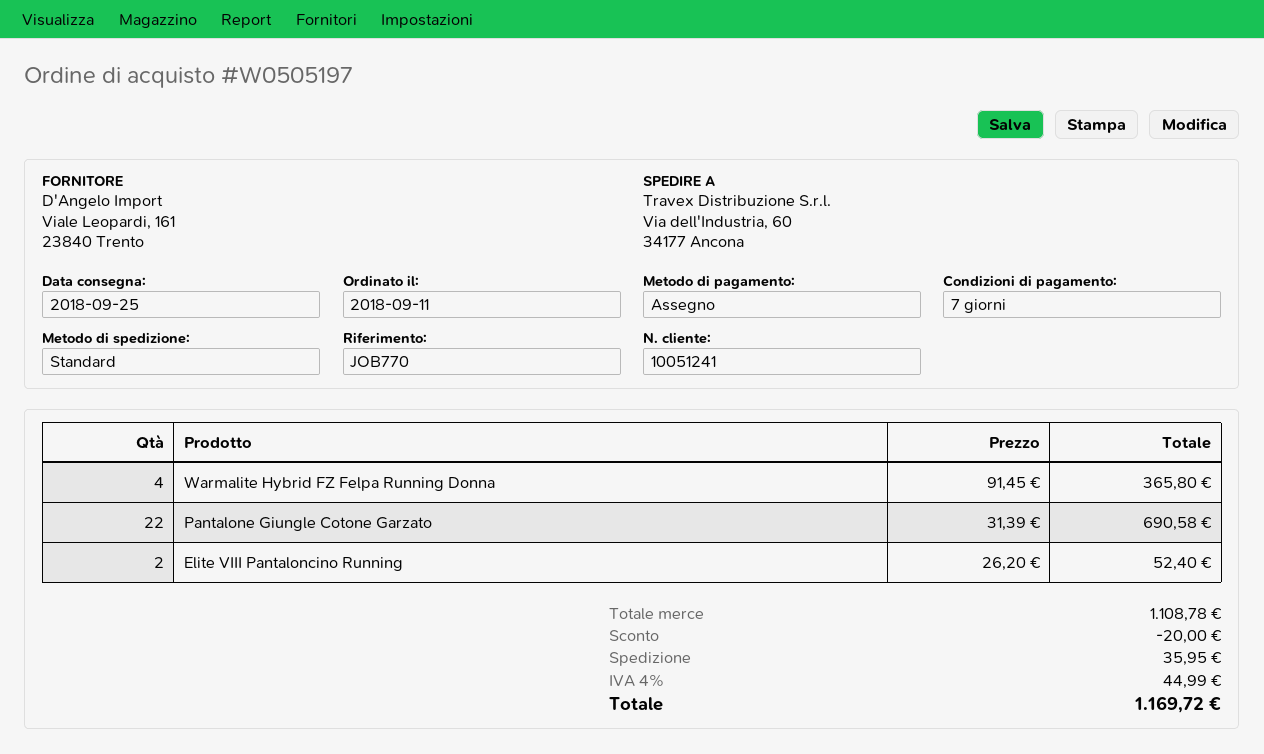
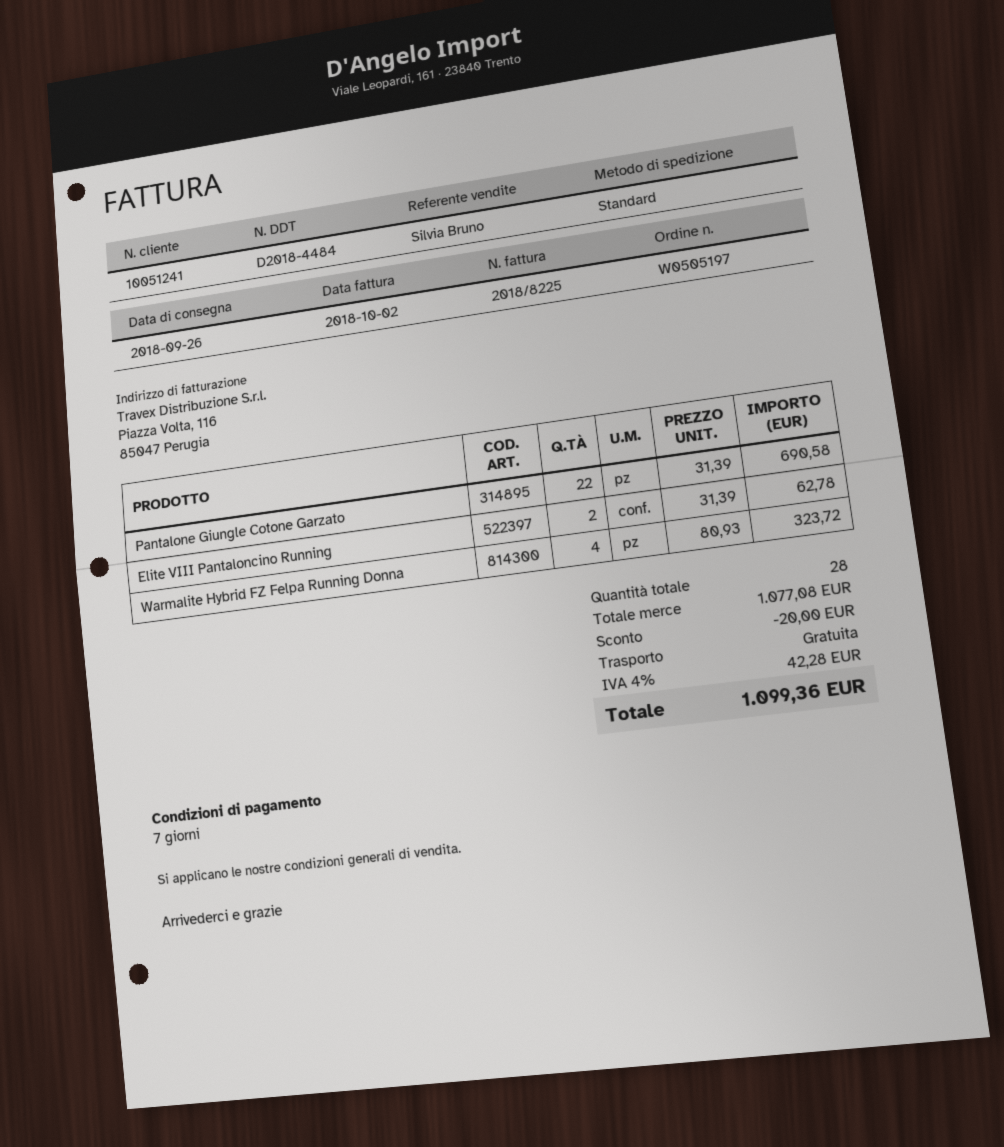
delivery date: 2018-09-25 -> 2018-09-26
Warmalite Hybrid FZ Felpa Running Donna: 4 x 91.45 = 365.80 -> 4 x 80.93 = 323.72
Elite VIII Pantaloncino Running: 2 x 26.20 = 52.40 -> 2 x 31.39 = 62.78
subtotal: 1108.78 -> 1077.08
shipping: 35.95 -> 0.00
tax: 4% = 44.99 -> 4% = 42.28
total: 1169.72 -> 1099.36

